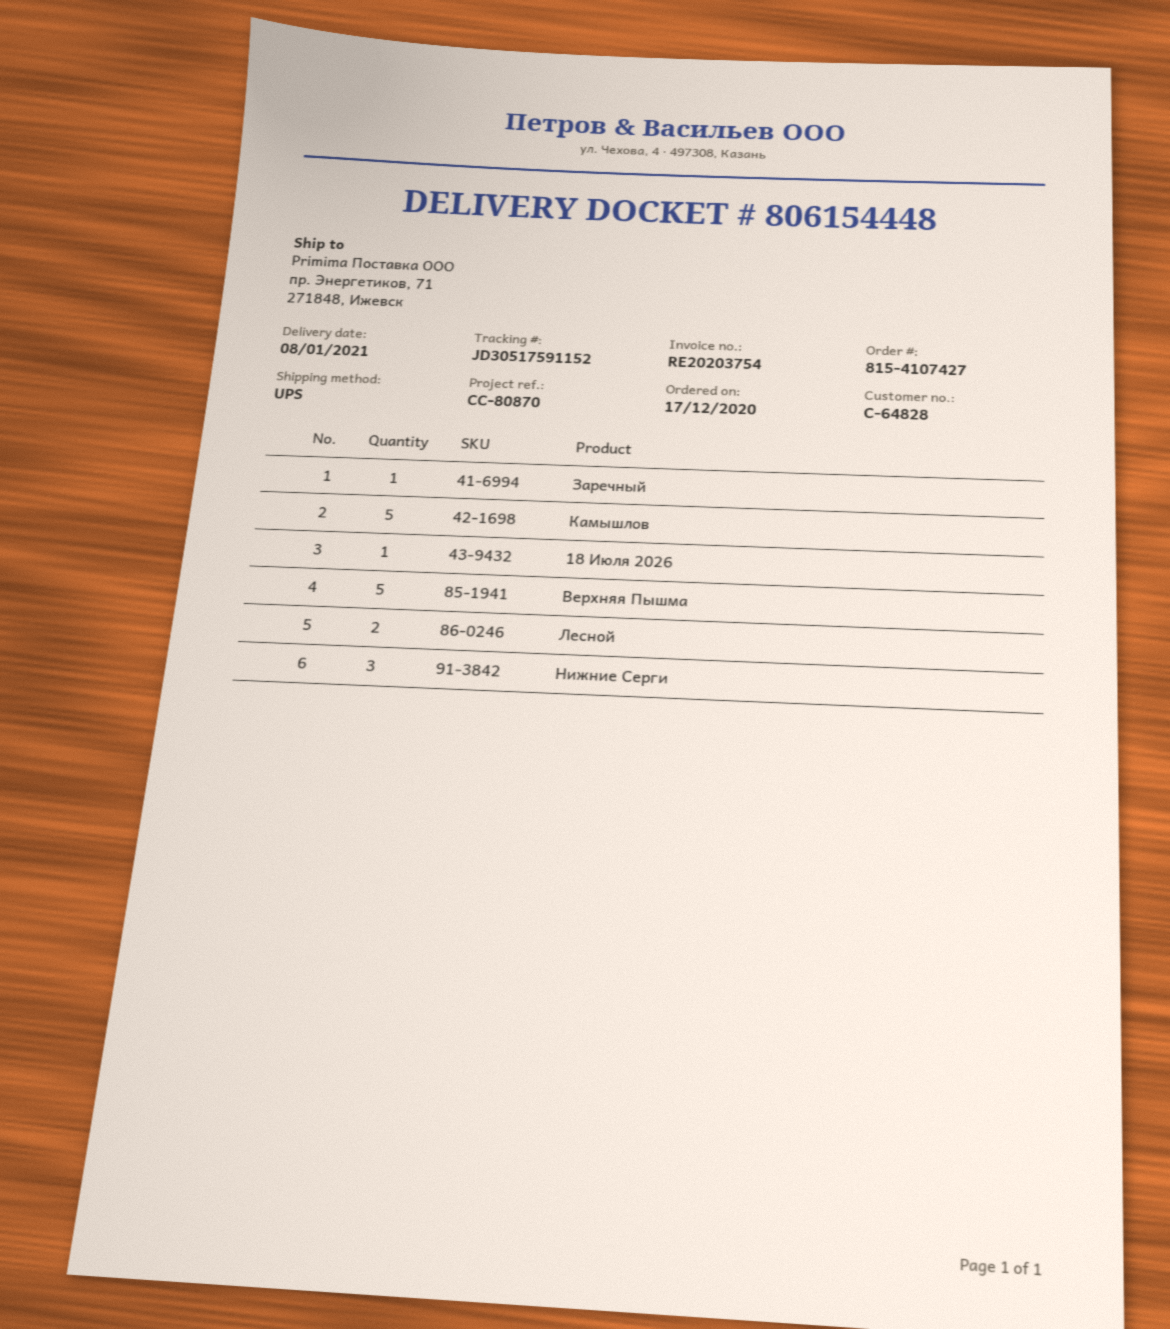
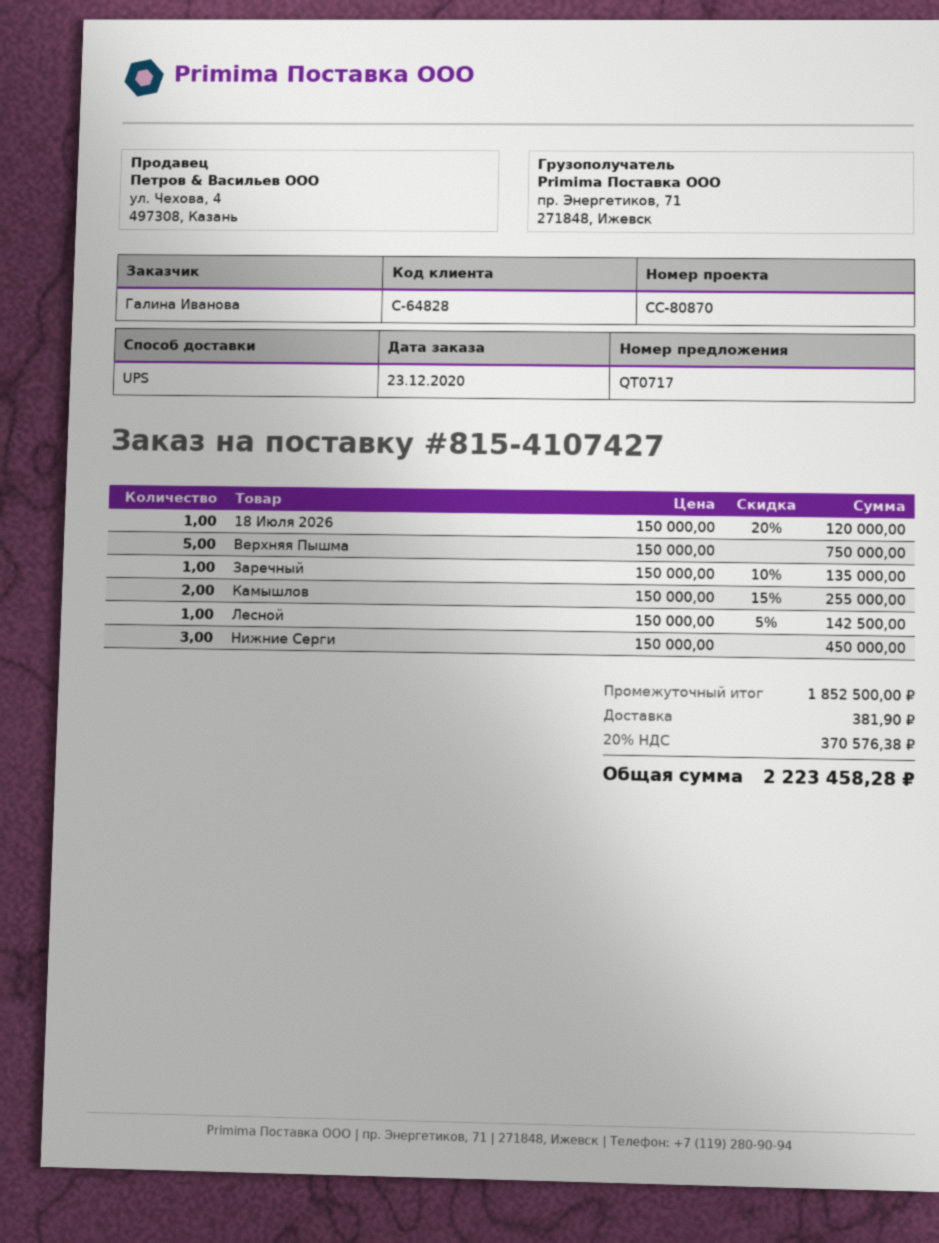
order date: 2020-12-17 -> 2020-12-23
Камышлов: 5 -> 2
Лесной: 2 -> 1

